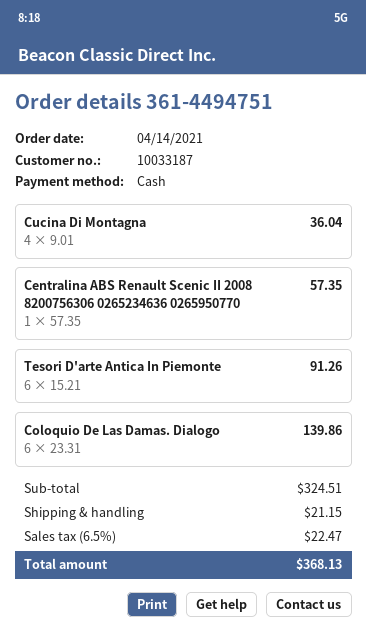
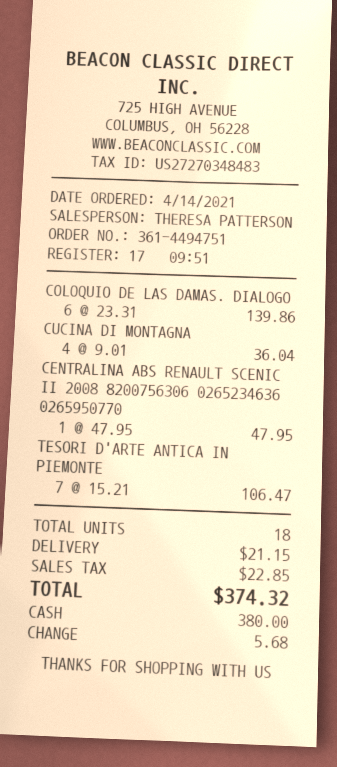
Centralina ABS Renault Scenic II 2008 8200756306 0265234636 0265950770: 1 x 57.35 = 57.35 -> 1 x 47.95 = 47.95
Tesori D'arte Antica In Piemonte: 6 x 15.21 = 91.26 -> 7 x 15.21 = 106.47
tax: 22.47 -> 22.85
total: 368.13 -> 374.32

